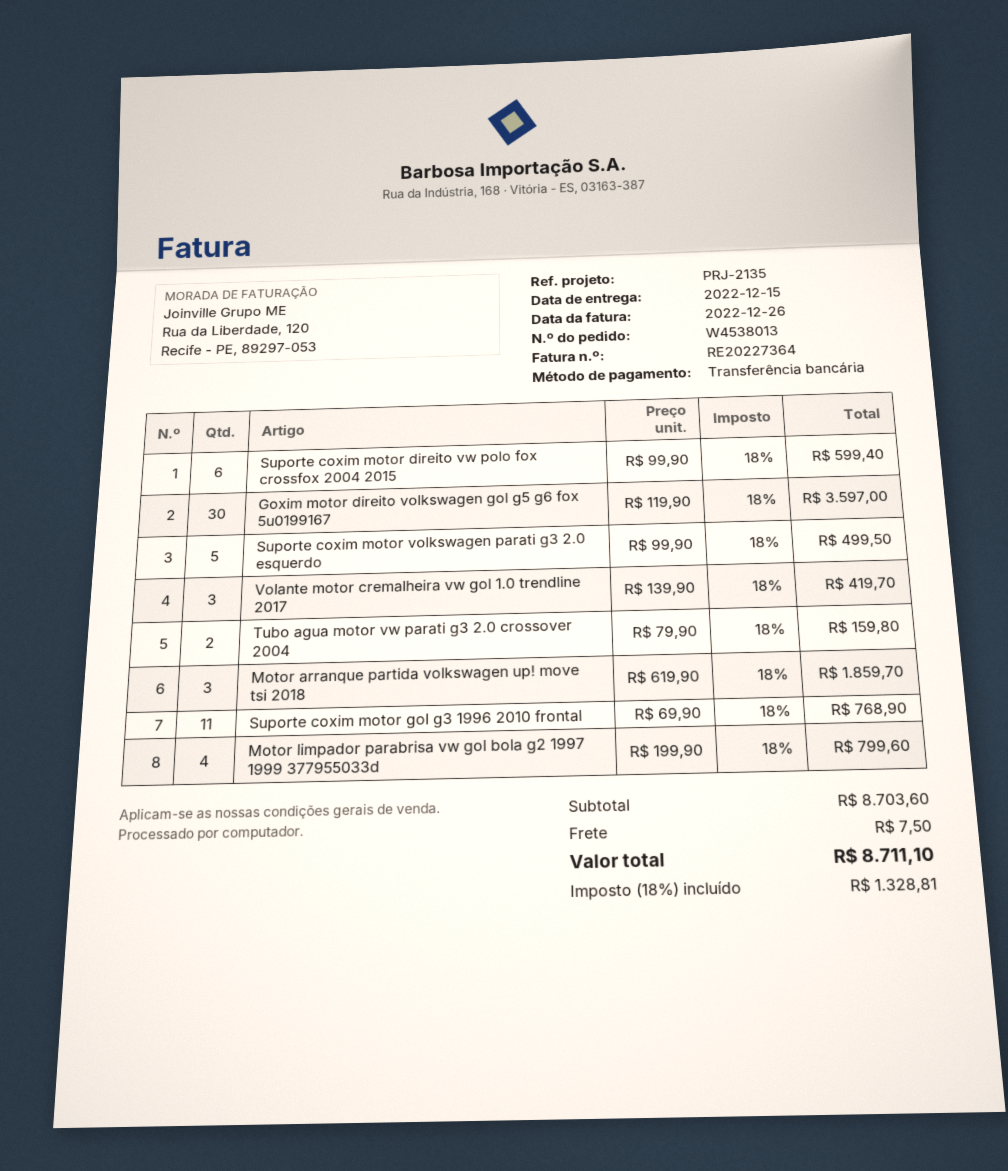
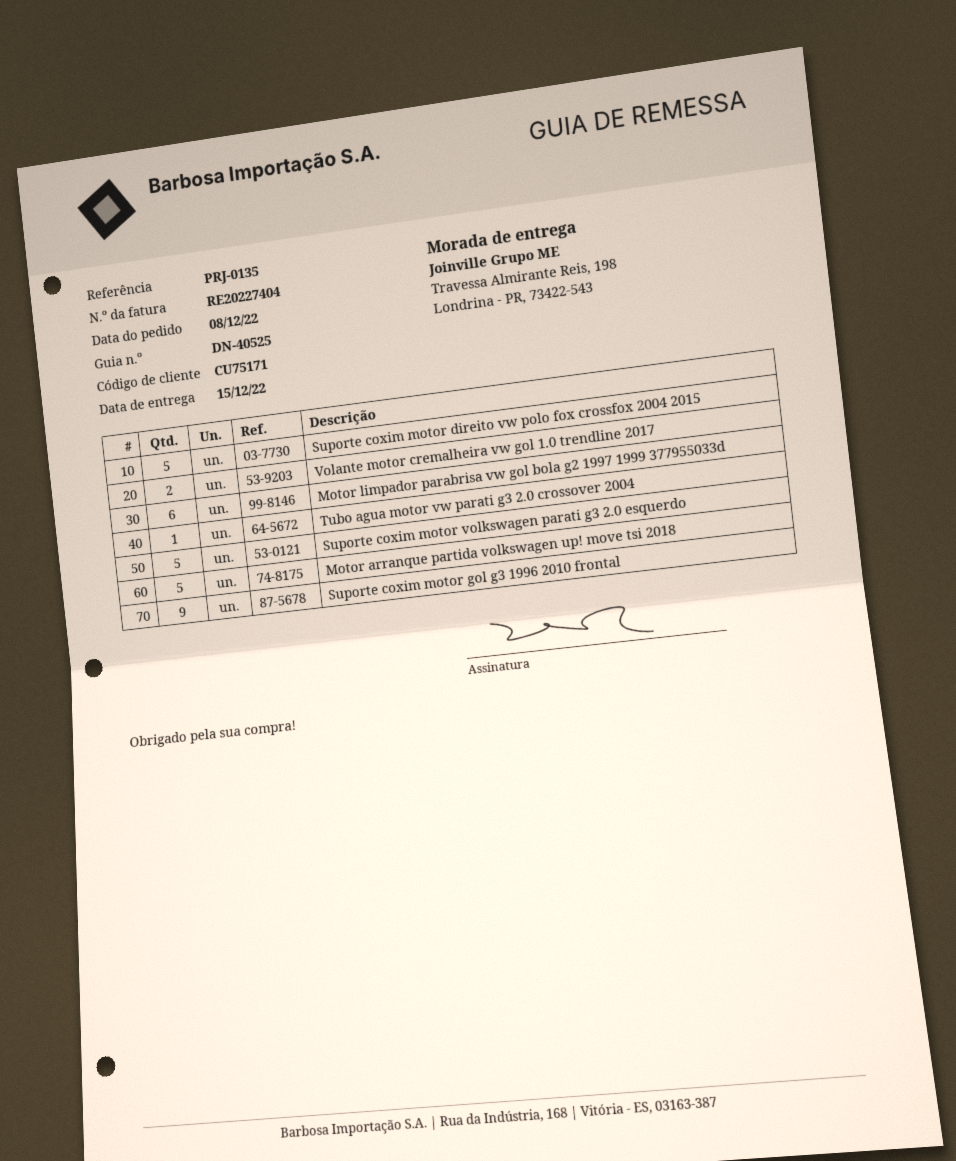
invoice number: RE20227364 -> RE20227404
reference: PRJ-2135 -> PRJ-0135
Suporte coxim motor direito vw polo fox crossfox 2004 2015: 6 -> 5
Goxim motor direito volkswagen gol g5 g6 fox 5u0199167: 30 -> none
Volante motor cremalheira vw gol 1.0 trendline 2017: 3 -> 2
Tubo agua motor vw parati g3 2.0 crossover 2004: 2 -> 1
Motor arranque partida volkswagen up! move tsi 2018: 3 -> 5
Suporte coxim motor gol g3 1996 2010 frontal: 11 -> 9
Motor limpador parabrisa vw gol bola g2 1997 1999 377955033d: 4 -> 6

